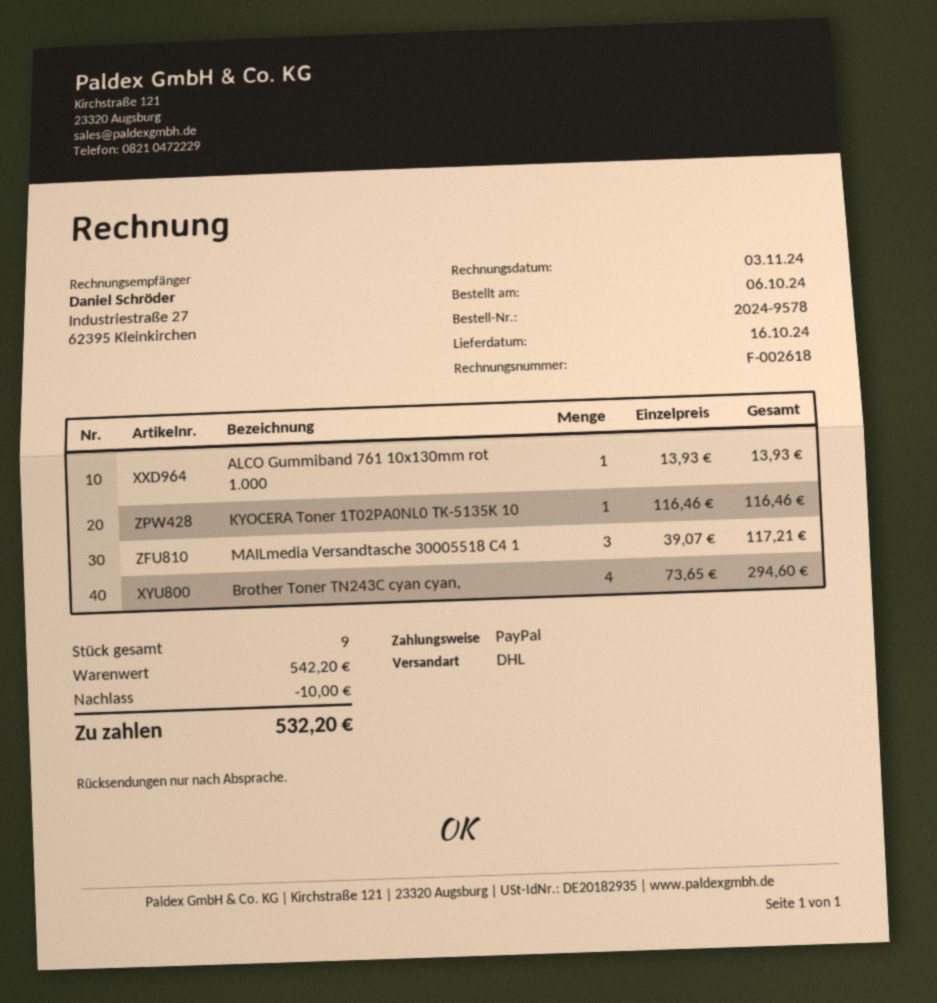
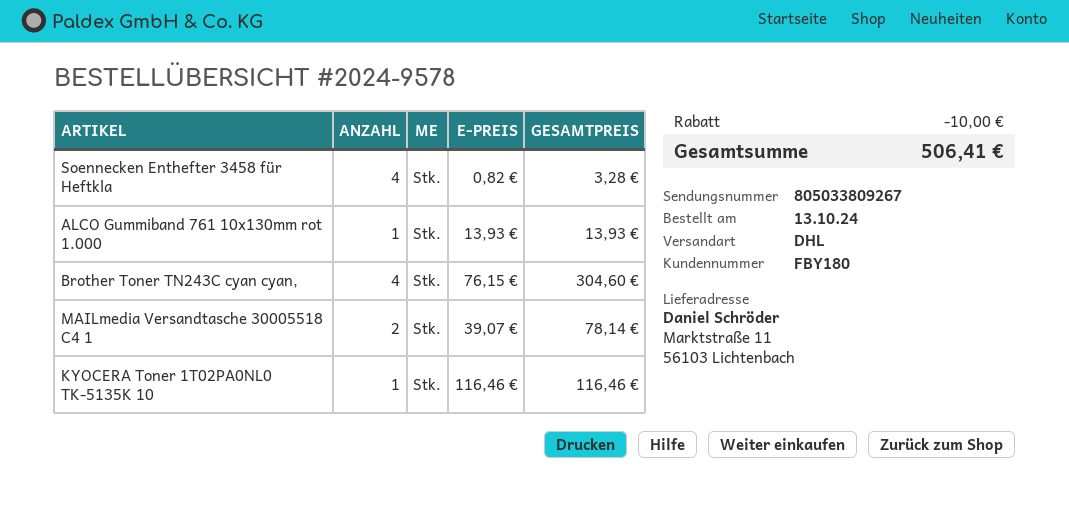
order date: 2024-10-06 -> 2024-10-13
MAILmedia Versandtasche 30005518 C4 1: 3 x 39.07 = 117.21 -> 2 x 39.07 = 78.14
Brother Toner TN243C cyan cyan,: 4 x 73.65 = 294.60 -> 4 x 76.15 = 304.60
Soennecken Enthefter 3458 für Heftkla: none -> 4 x 0.82 = 3.28
total: 532.20 -> 506.41

